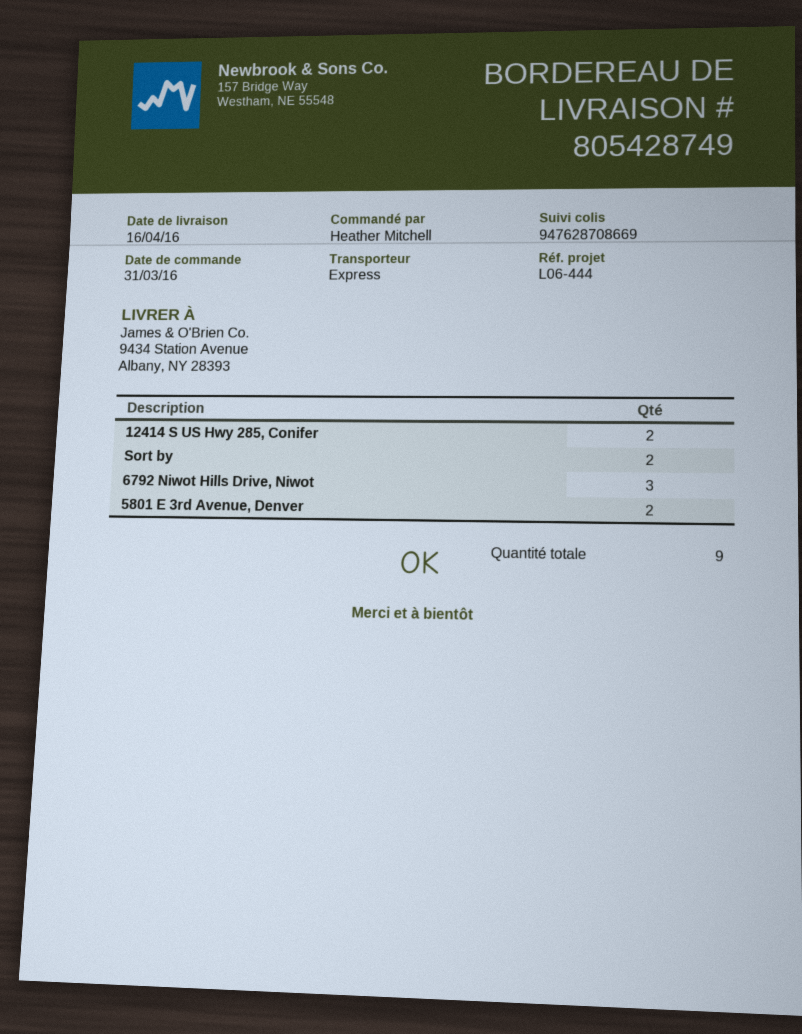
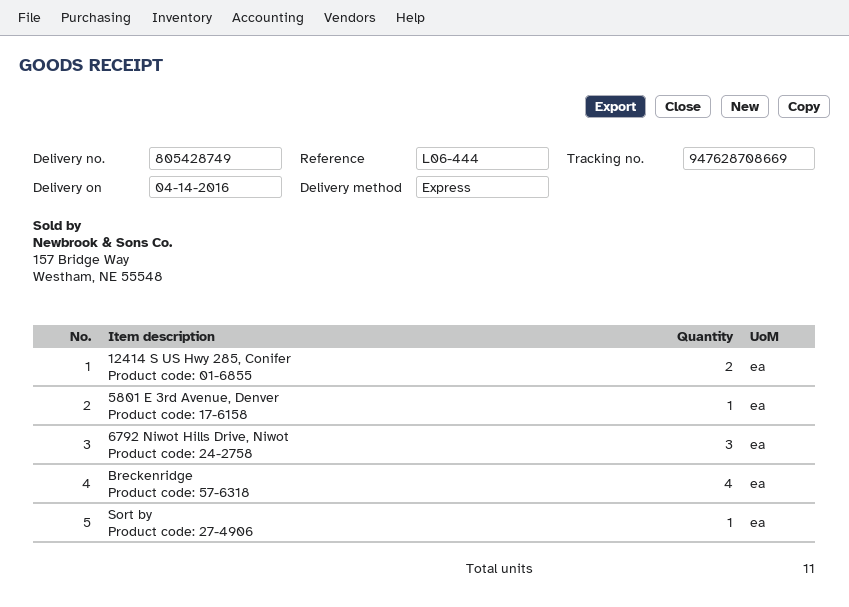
delivery date: 2016-04-16 -> 2016-04-14
Sort by: 2 -> 1
5801 E 3rd Avenue, Denver: 2 -> 1
Breckenridge: none -> 4
total quantity: 9 -> 11

